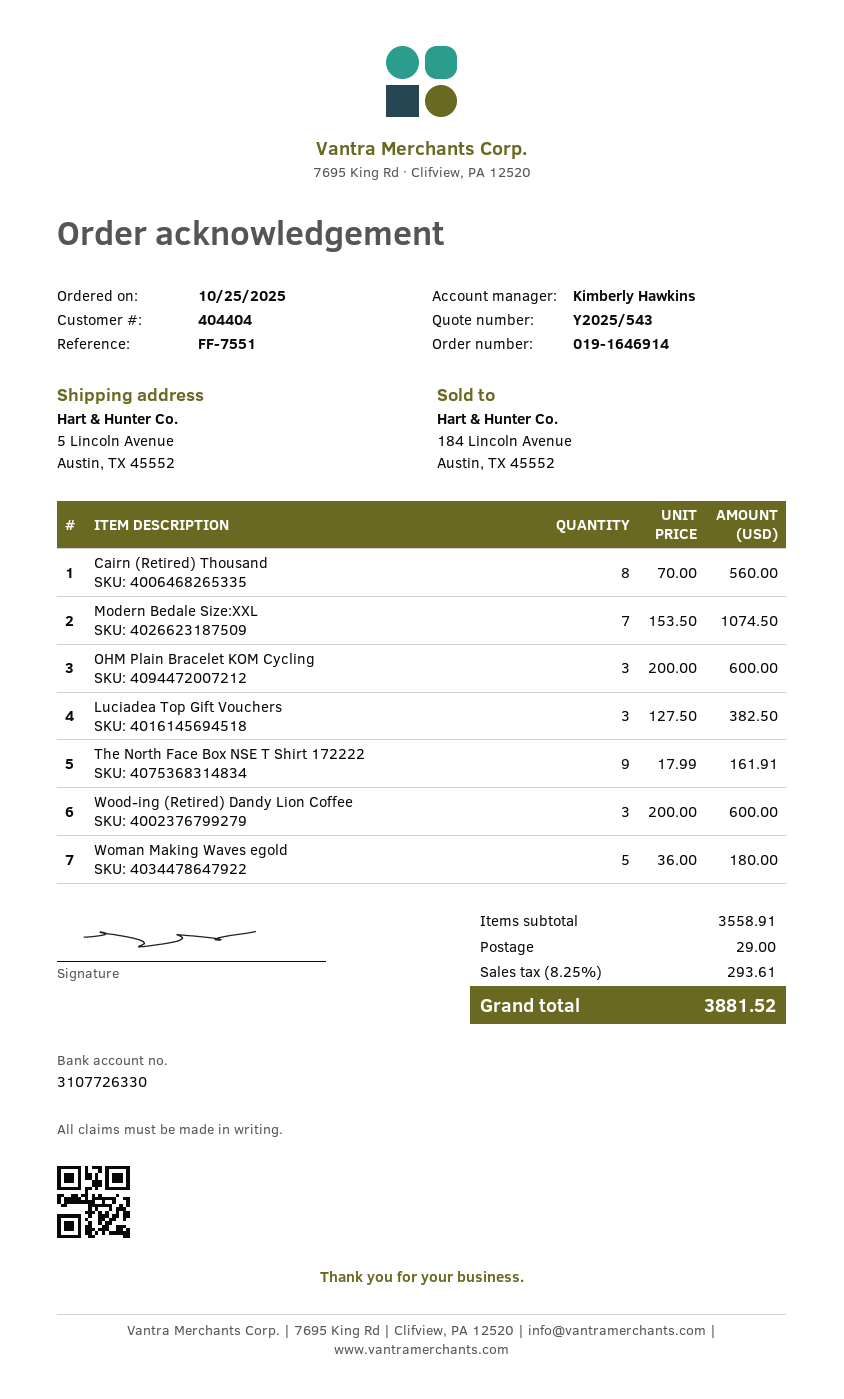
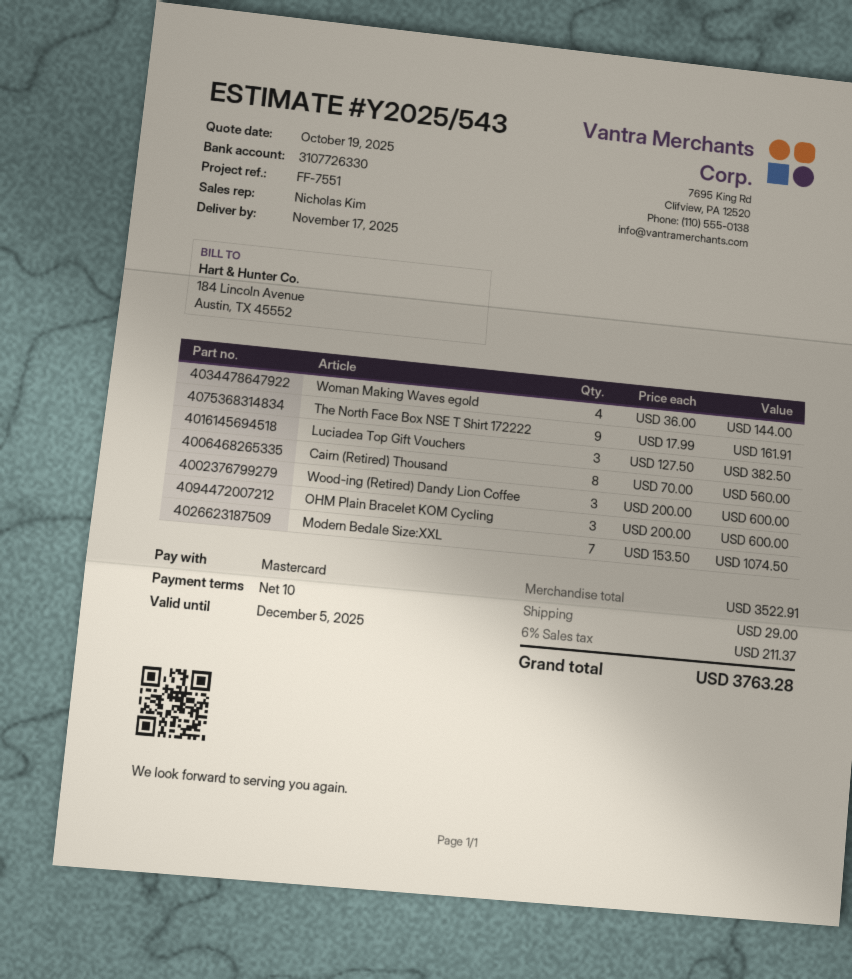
sales rep: Kimberly Hawkins -> Nicholas Kim
Woman Making Waves egold: 5 x 36.00 = 180.00 -> 4 x 36.00 = 144.00
subtotal: 3558.91 -> 3522.91
tax: 8.25% = 293.61 -> 6% = 211.37
total: 3881.52 -> 3763.28

